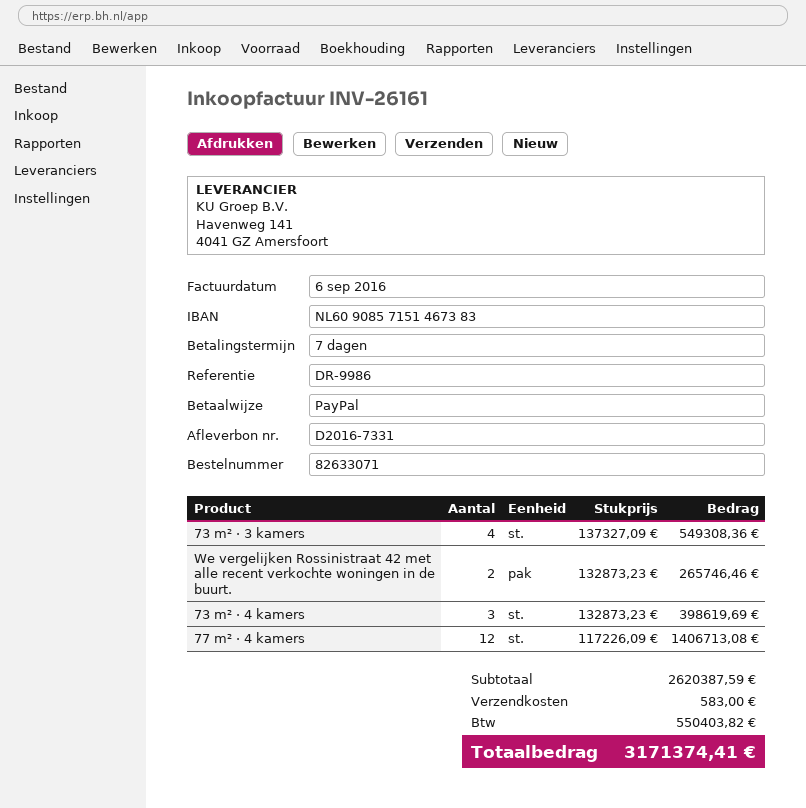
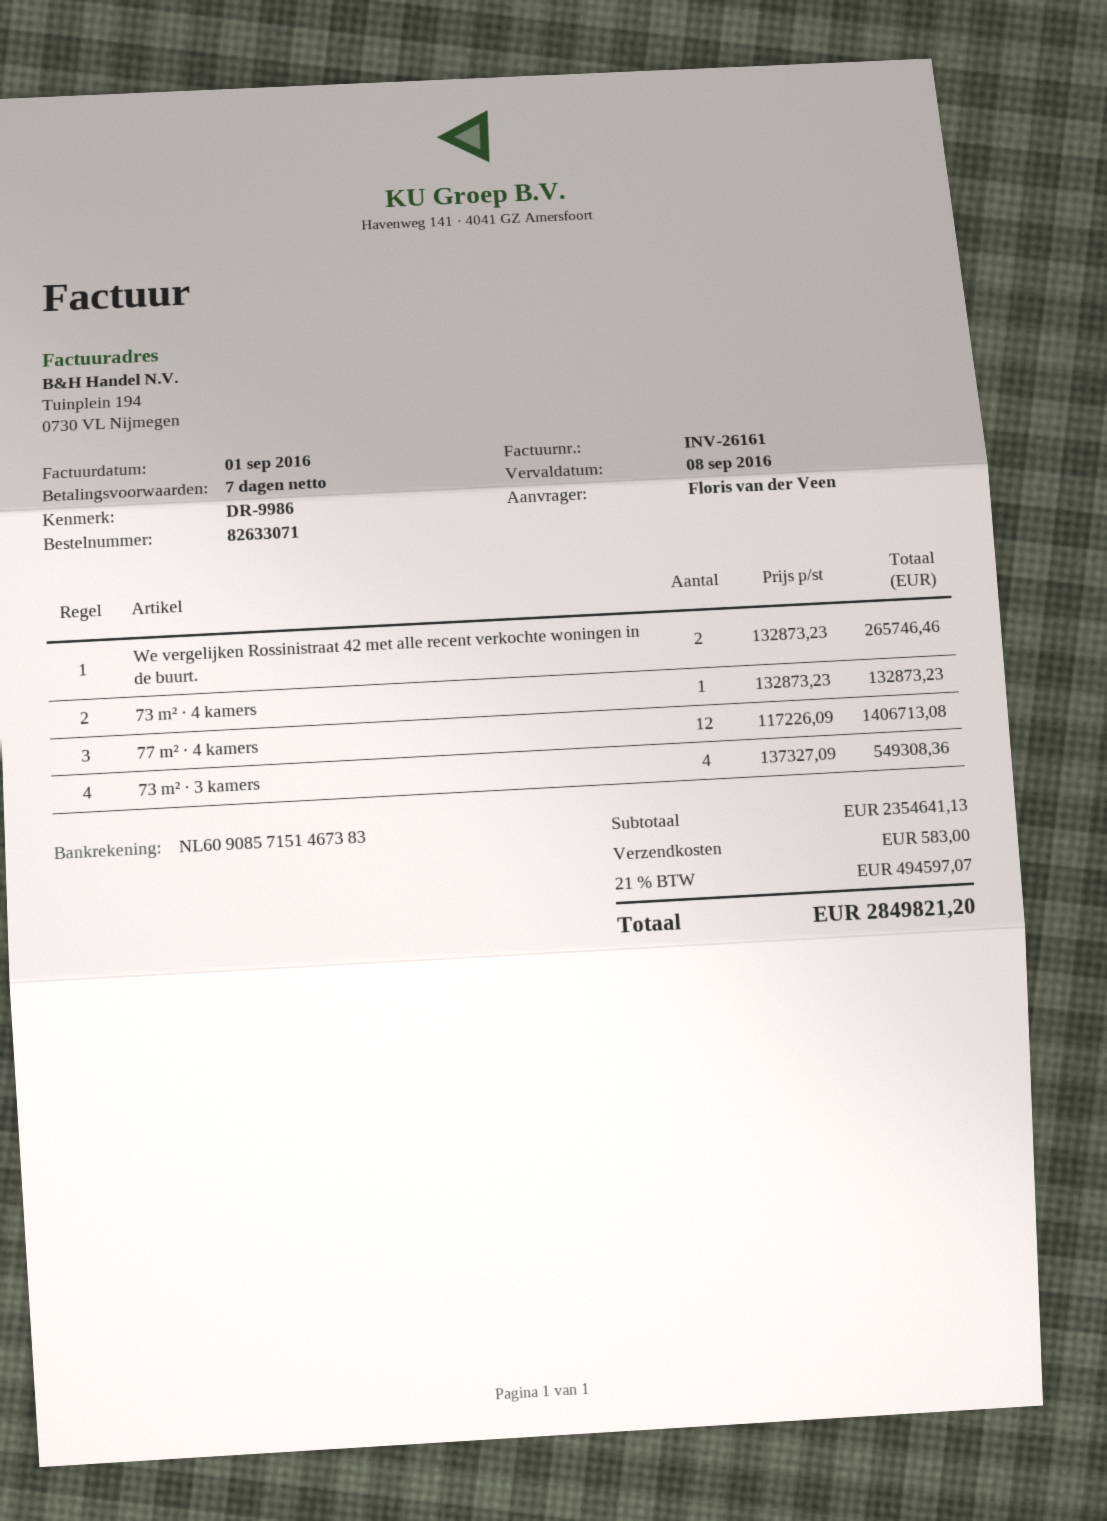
invoice date: 2016-09-06 -> 2016-09-01
73 m² · 4 kamers: 3 x 132873.23 = 398619.69 -> 1 x 132873.23 = 132873.23
subtotal: 2620387.59 -> 2354641.13
tax: 550403.82 -> 494597.07
total: 3171374.41 -> 2849821.20

